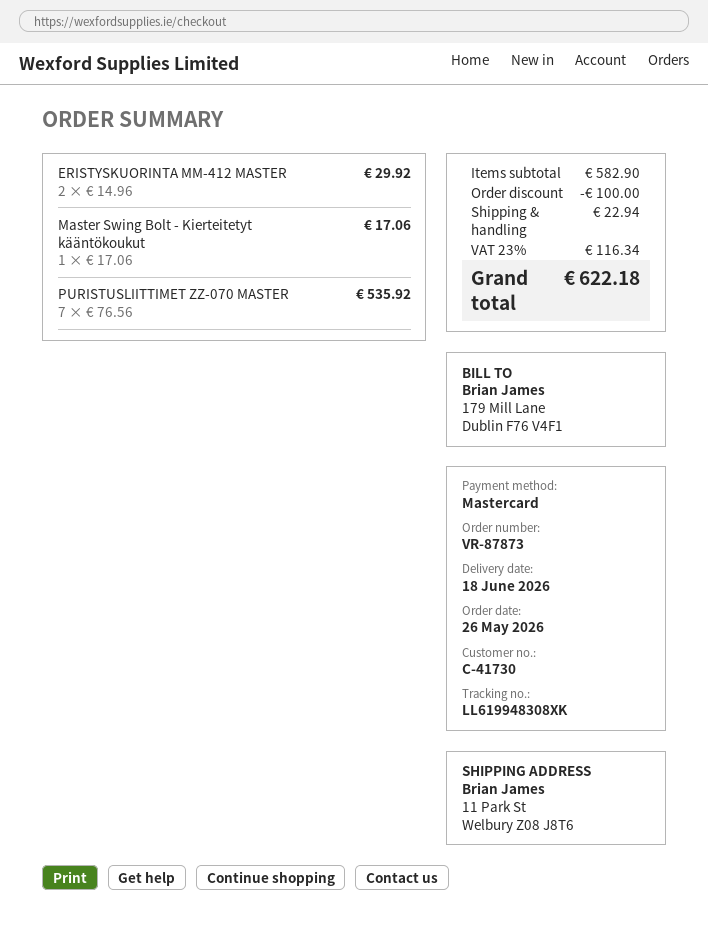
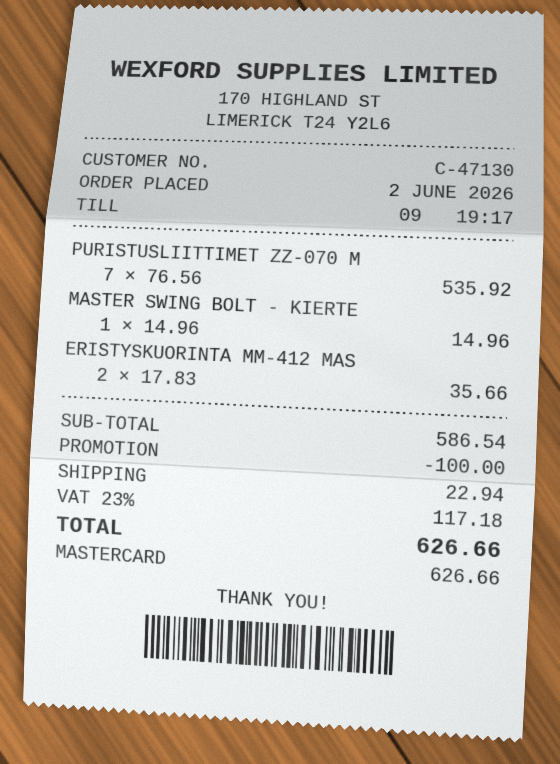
order date: 2026-05-26 -> 2026-06-02
customer number: C-41730 -> C-47130
ERISTYSKUORINTA MM-412 MASTER: 2 x 14.96 = 29.92 -> 2 x 17.83 = 35.66
Master Swing Bolt - Kierteitetyt kääntökoukut: 1 x 17.06 = 17.06 -> 1 x 14.96 = 14.96
subtotal: 582.90 -> 586.54
tax: 23% = 116.34 -> 23% = 117.18
total: 622.18 -> 626.66

